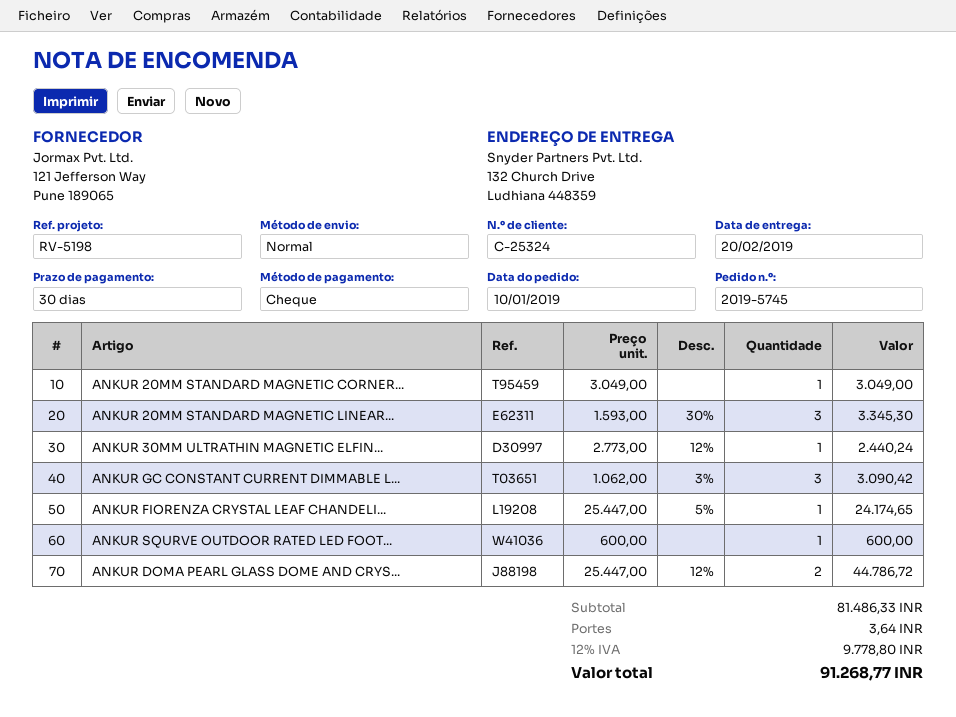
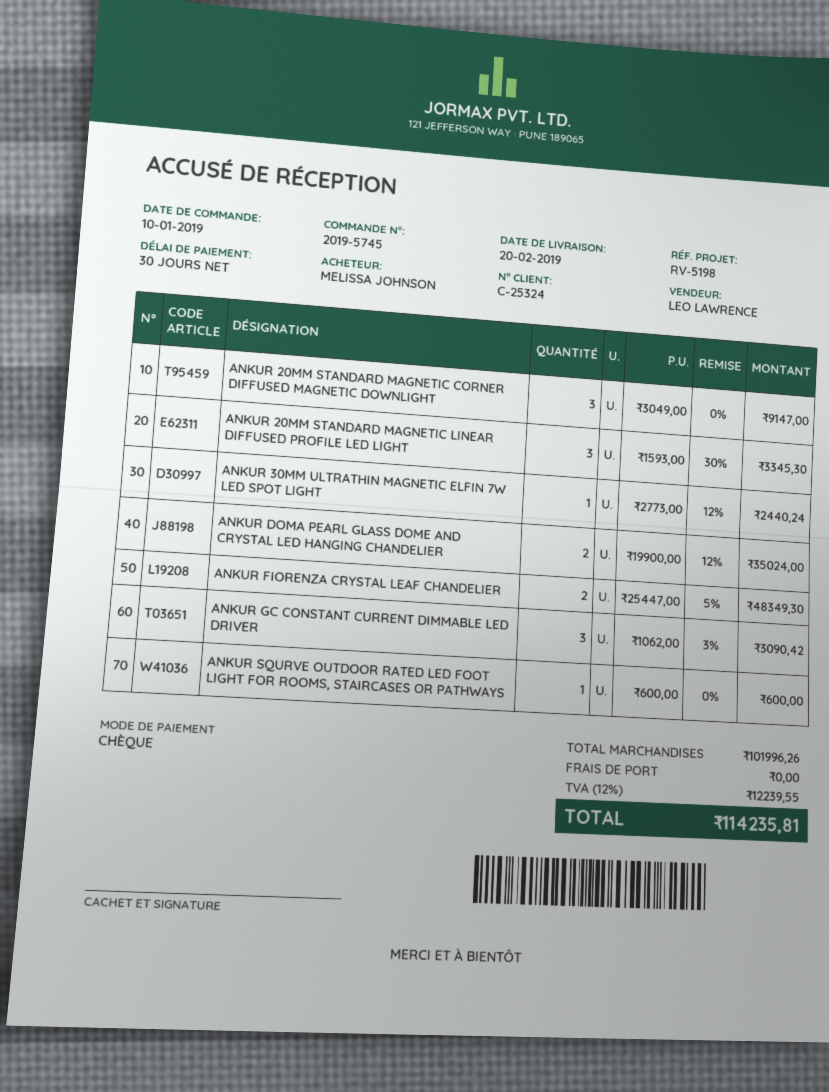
ANKUR 20MM STANDARD MAGNETIC CORNER...: 1 x 3049.00 = 3049.00 -> 3 x 3049.00 = 9147.00
ANKUR FIORENZA CRYSTAL LEAF CHANDELI...: 1 x 25447.00 - 5% = 24174.65 -> 2 x 25447.00 - 5% = 48349.30
ANKUR DOMA PEARL GLASS DOME AND CRYS...: 2 x 25447.00 - 12% = 44786.72 -> 2 x 19900.00 - 12% = 35024.00
subtotal: 81486.33 -> 101996.26
shipping: 3.64 -> 0.00
tax: 12% = 9778.80 -> 12% = 12239.55
total: 91268.77 -> 114235.81

